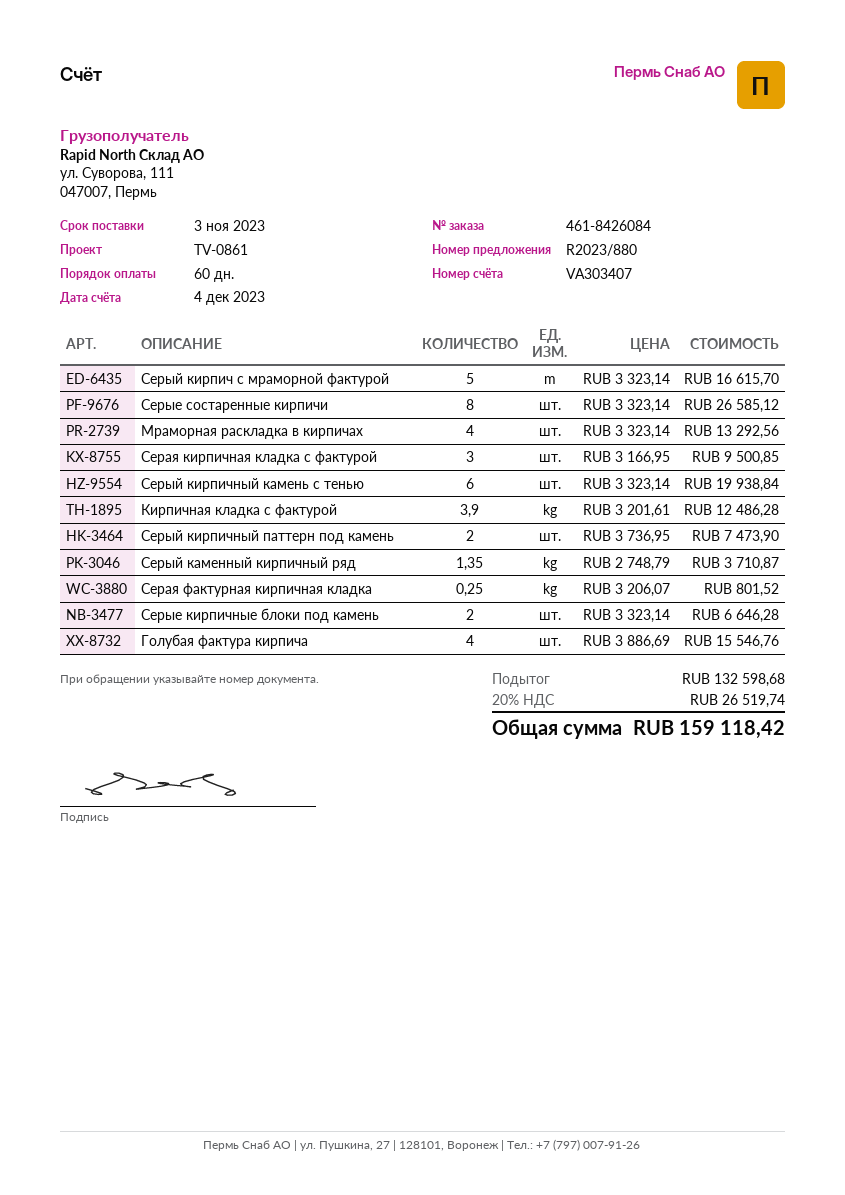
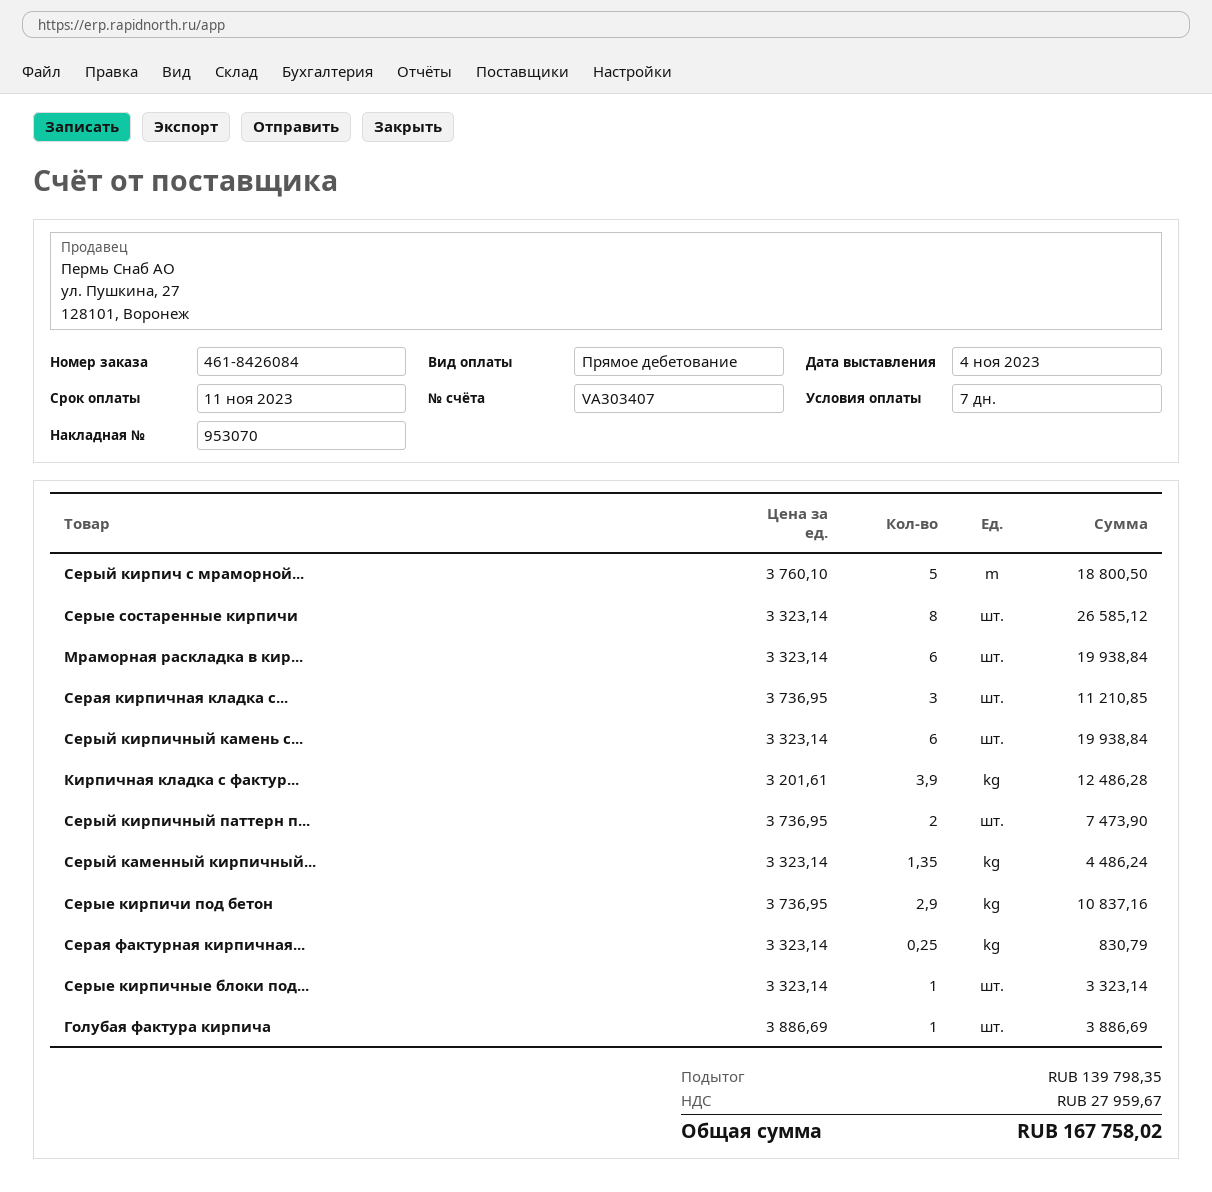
invoice date: 2023-12-04 -> 2023-11-04
payment terms: 60 days -> 7 days
Серый кирпич с мраморной фактурой: 5 x 3323.14 = 16615.70 -> 5 x 3760.10 = 18800.50
Мраморная раскладка в кирпичах: 4 x 3323.14 = 13292.56 -> 6 x 3323.14 = 19938.84
Серая кирпичная кладка с фактурой: 3 x 3166.95 = 9500.85 -> 3 x 3736.95 = 11210.85
Серый каменный кирпичный ряд: 1.35 x 2748.79 = 3710.87 -> 1.35 x 3323.14 = 4486.24
Серая фактурная кирпичная кладка: 0.25 x 3206.07 = 801.52 -> 0.25 x 3323.14 = 830.79
Серые кирпичные блоки под камень: 2 x 3323.14 = 6646.28 -> 1 x 3323.14 = 3323.14
Голубая фактура кирпича: 4 x 3886.69 = 15546.76 -> 1 x 3886.69 = 3886.69
Серые кирпичи под бетон: none -> 2.9 x 3736.95 = 10837.16
subtotal: 132598.68 -> 139798.35
tax: 26519.74 -> 27959.67
total: 159118.42 -> 167758.02

